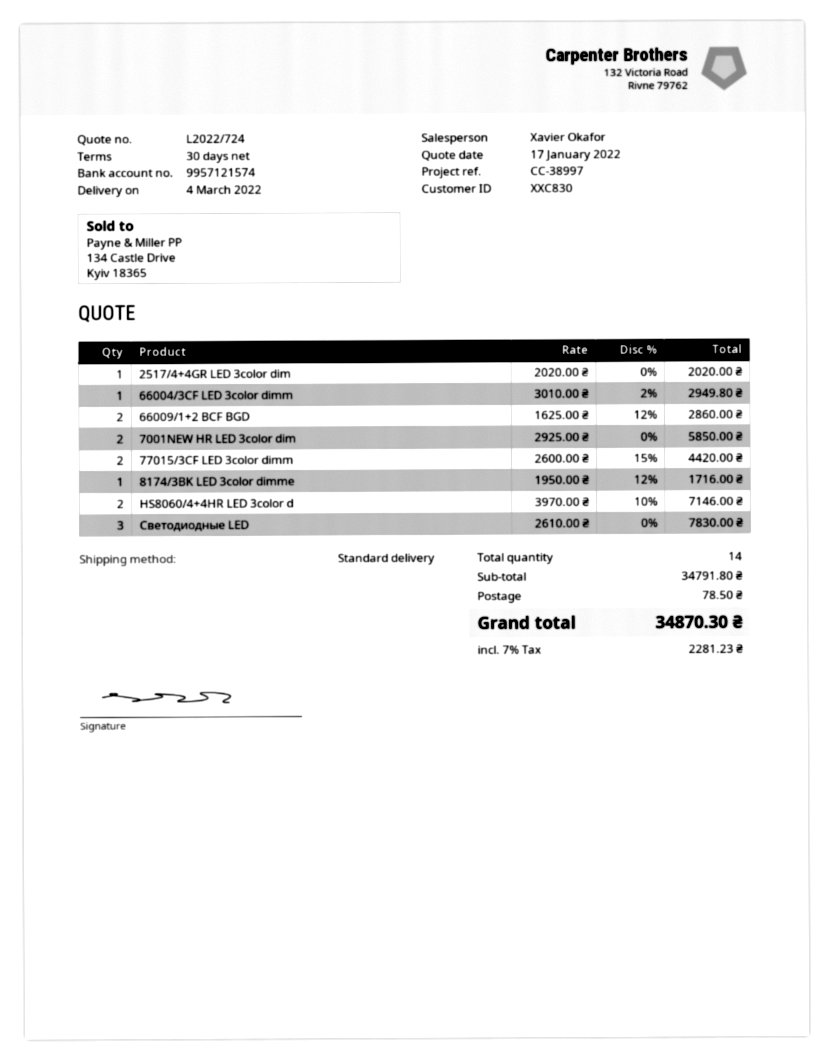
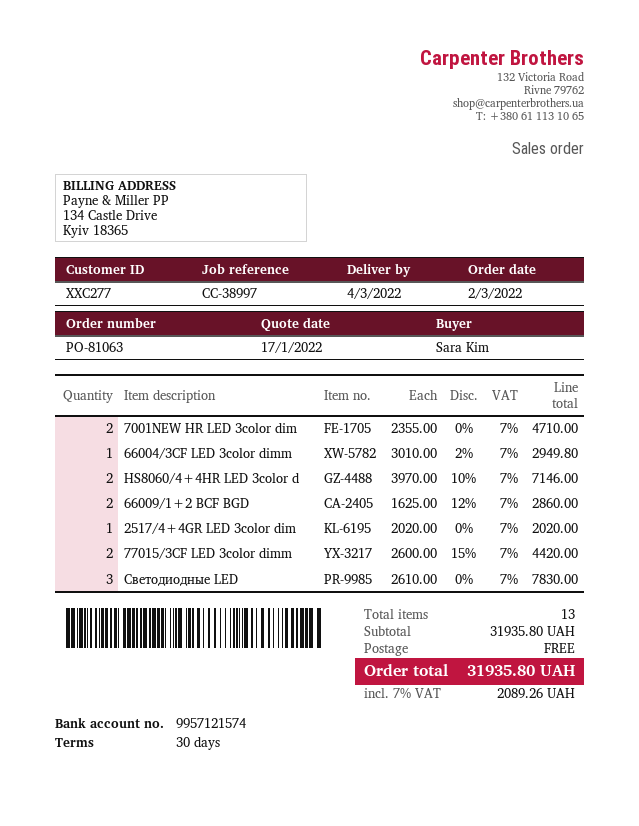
customer number: XXC830 -> XXC277
7001NEW HR LED 3color dim: 2 x 2925.00 = 5850.00 -> 2 x 2355.00 = 4710.00
8174/3BK LED 3color dimme: 1 x 1950.00 - 12% = 1716.00 -> none
total quantity: 14 -> 13
subtotal: 34791.80 -> 31935.80
shipping: 78.50 -> 0.00
tax: 7% = 2281.23 -> 7% = 2089.26
total: 34870.30 -> 31935.80

